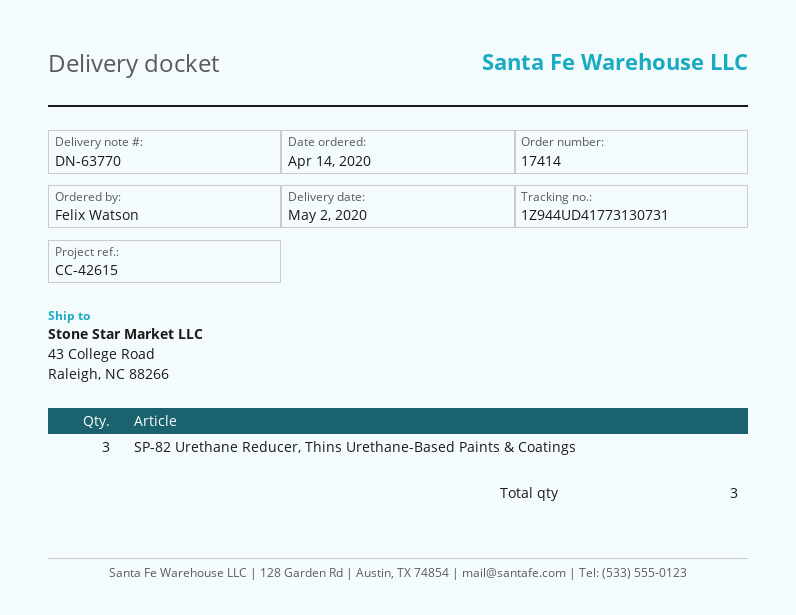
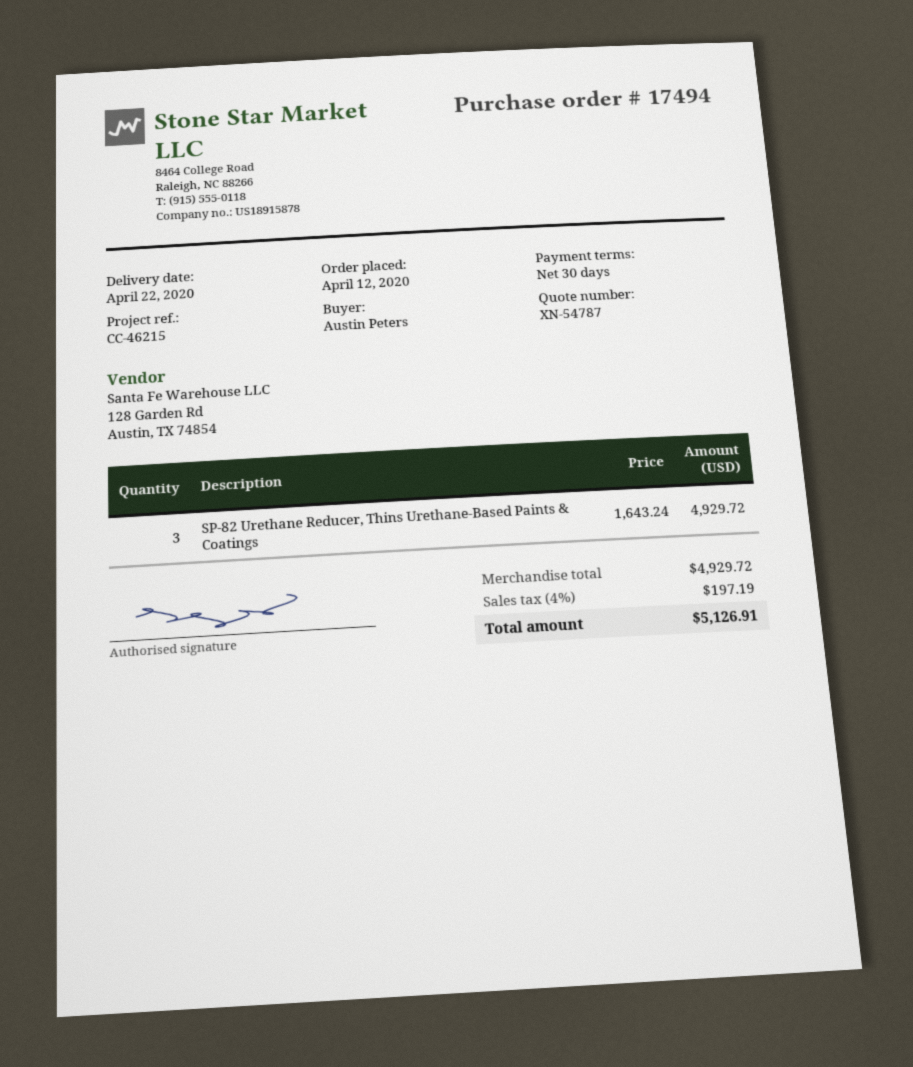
order number: 17414 -> 17494
order date: 2020-04-14 -> 2020-04-12
delivery date: 2020-05-02 -> 2020-04-22
reference: CC-42615 -> CC-46215
ordered by: Felix Watson -> Austin Peters

